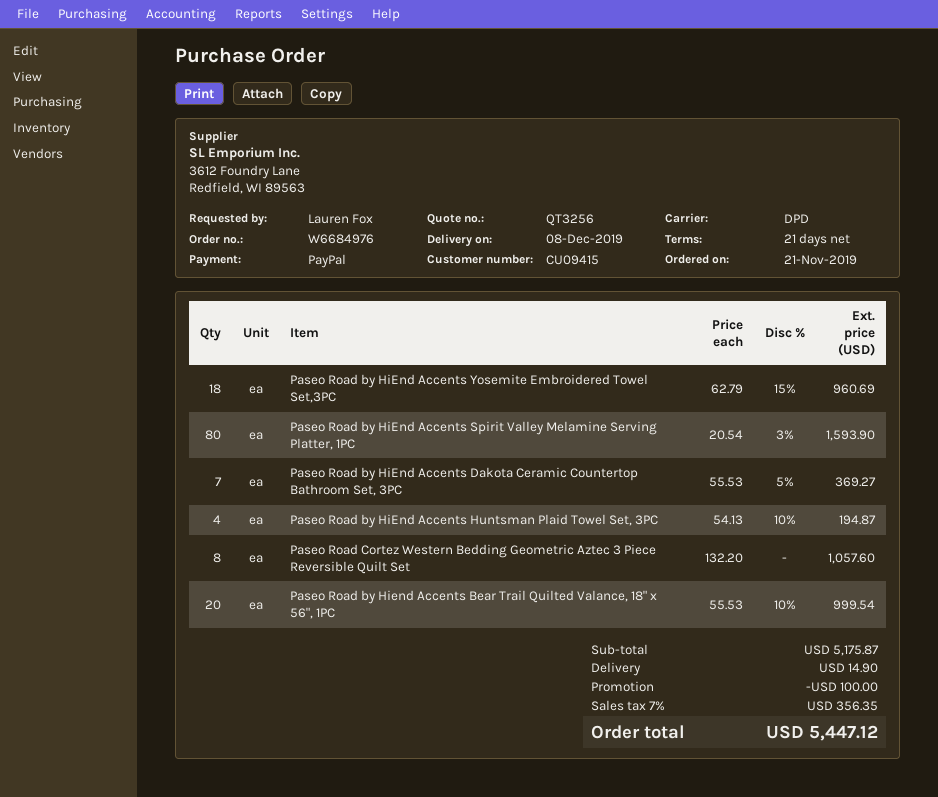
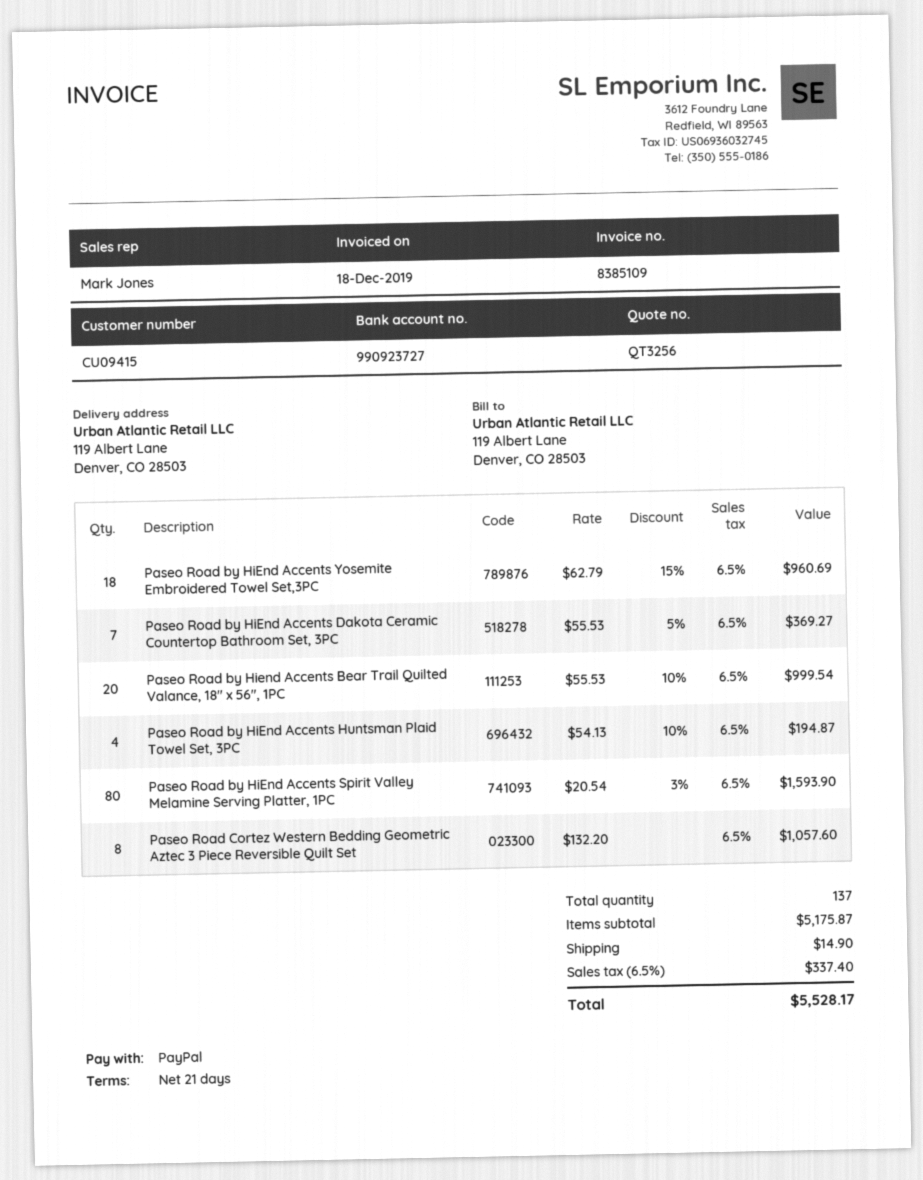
discount: 100.00 -> none
tax: 7% = 356.35 -> 6.5% = 337.40
total: 5447.12 -> 5528.17

